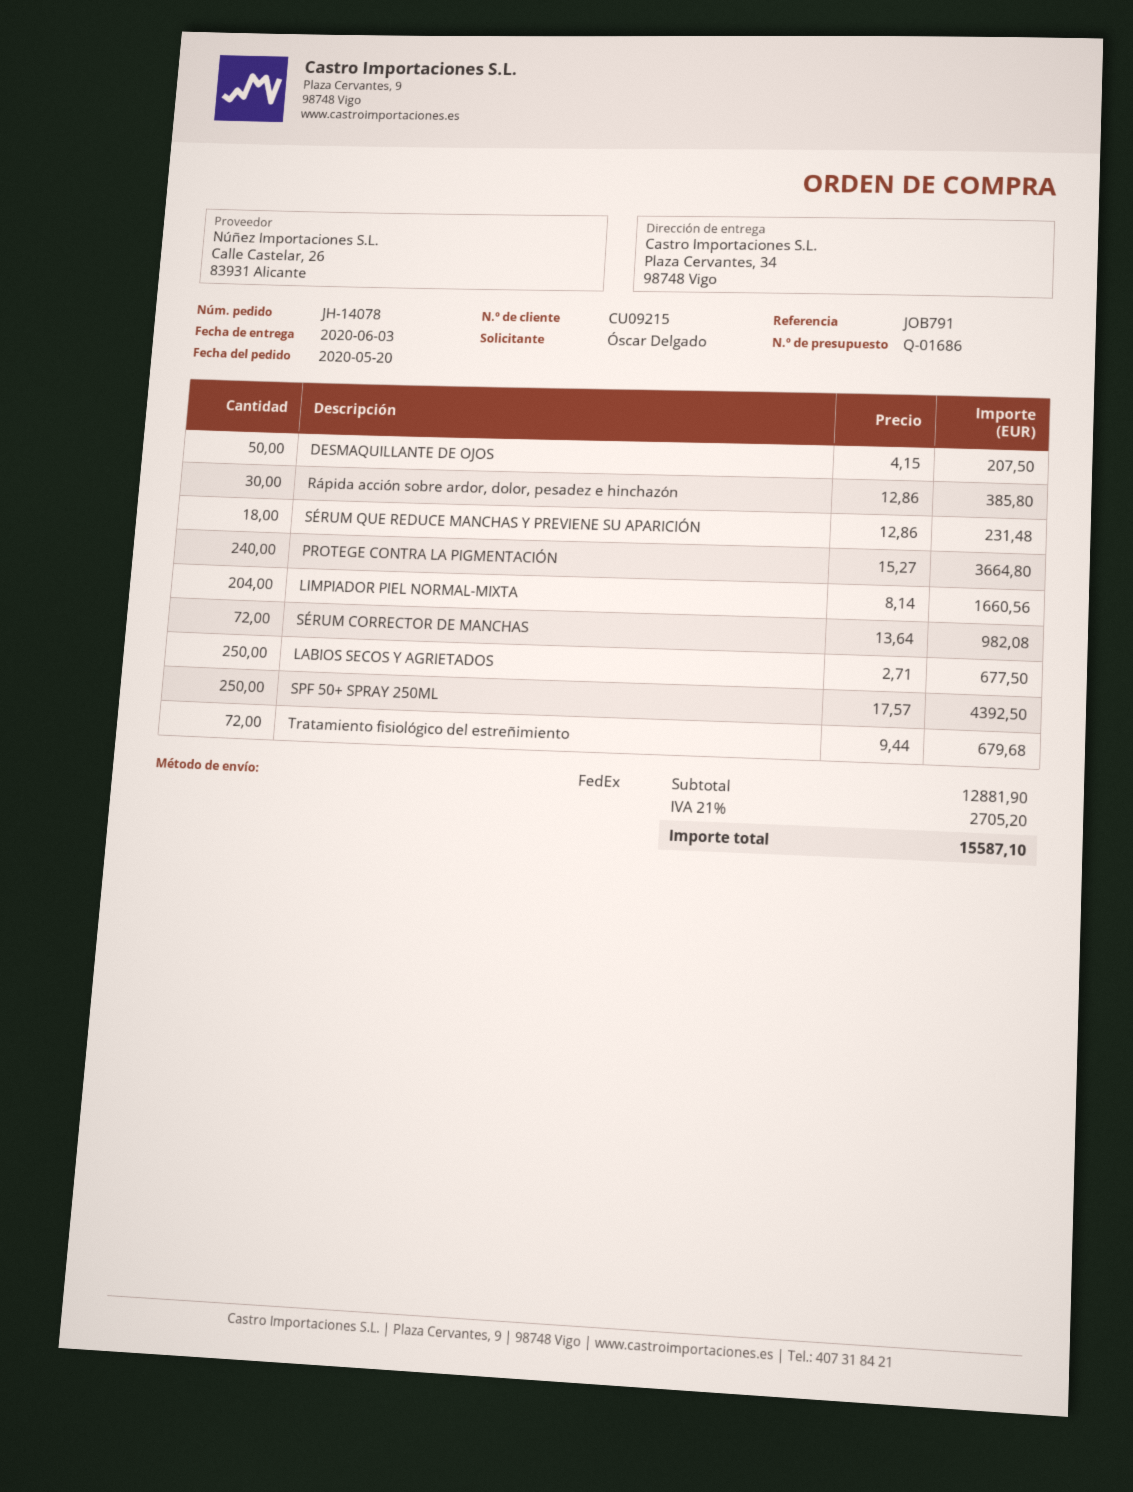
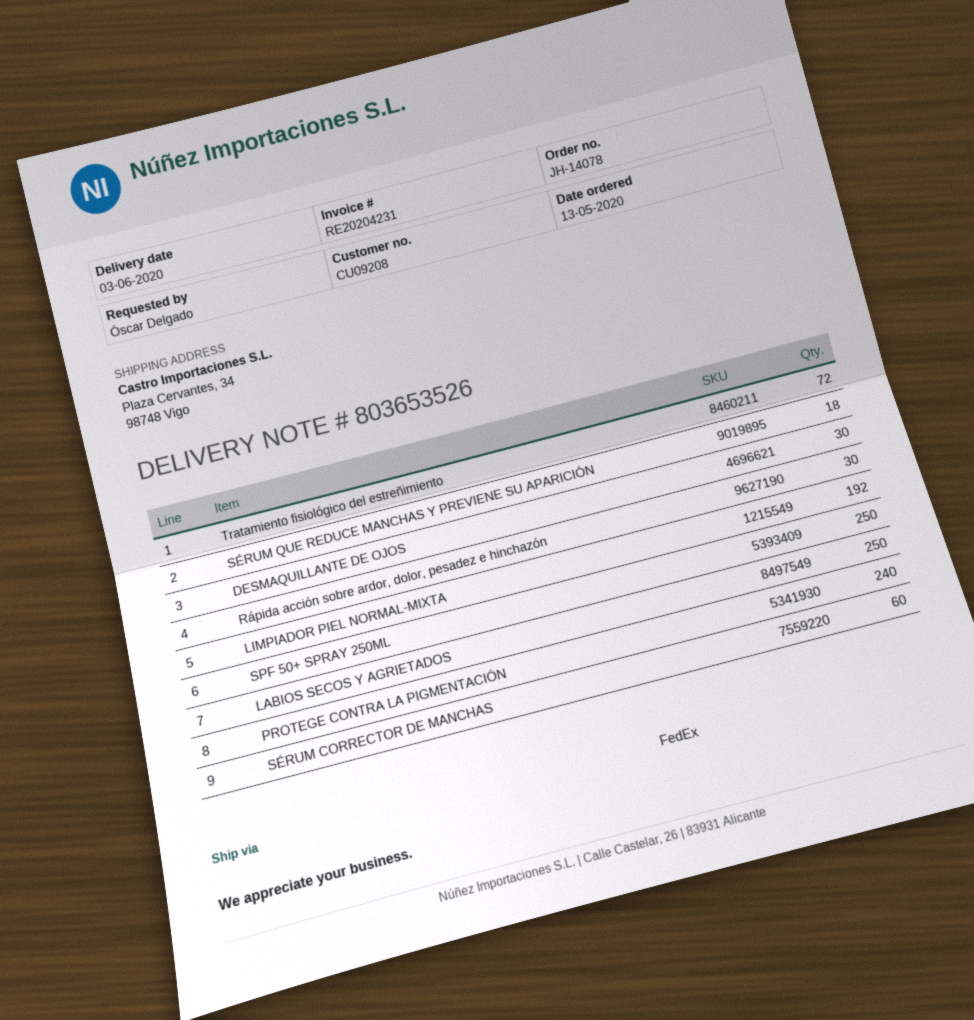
order date: 2020-05-20 -> 2020-05-13
customer number: CU09215 -> CU09208
DESMAQUILLANTE DE OJOS: 50 -> 30
LIMPIADOR PIEL NORMAL-MIXTA: 204 -> 192
SÉRUM CORRECTOR DE MANCHAS: 72 -> 60

